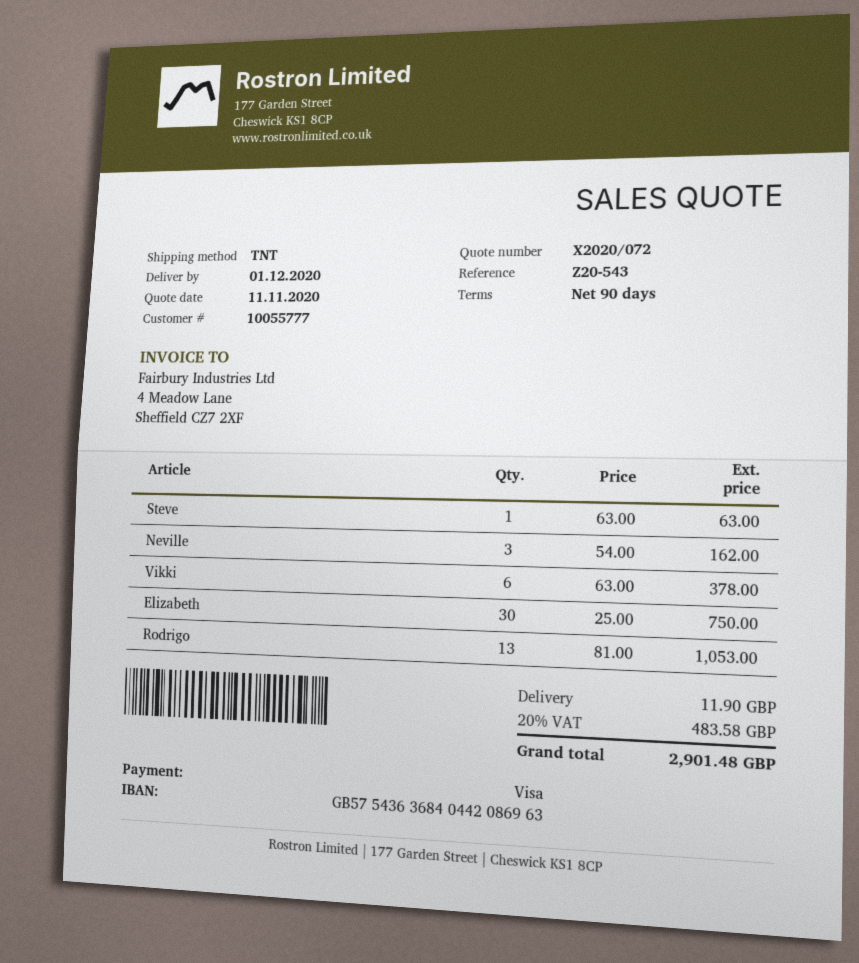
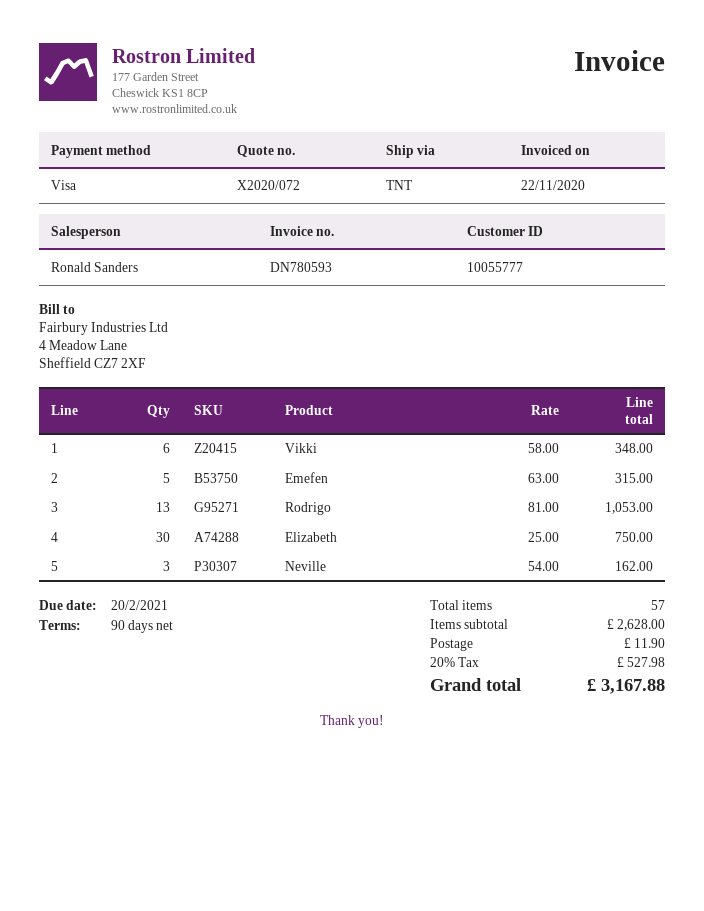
Steve: 1 x 63.00 = 63.00 -> none
Vikki: 6 x 63.00 = 378.00 -> 6 x 58.00 = 348.00
Emefen: none -> 5 x 63.00 = 315.00
tax: 20% = 483.58 -> 20% = 527.98
total: 2901.48 -> 3167.88

